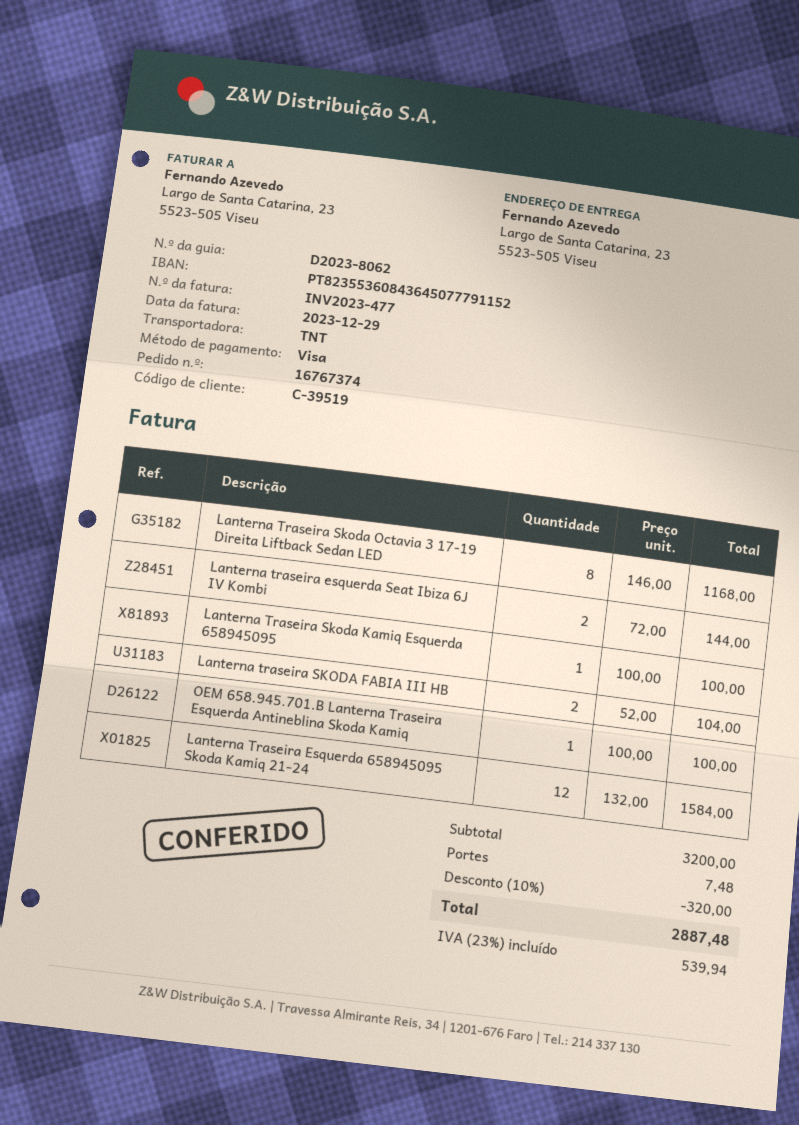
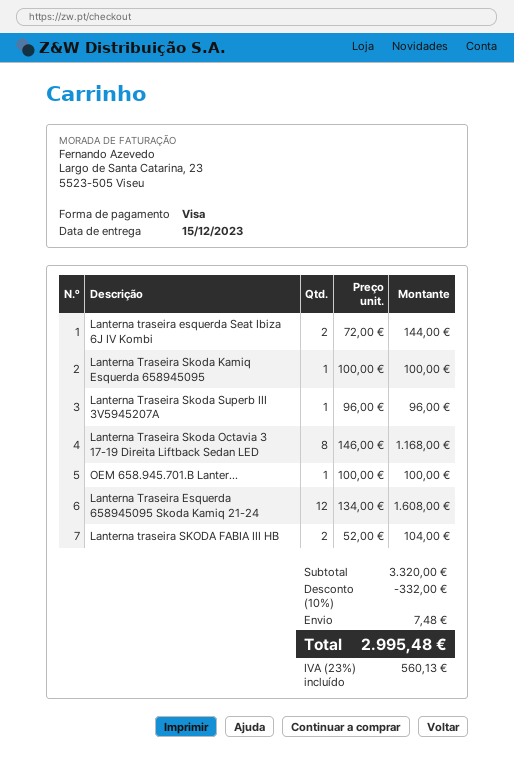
Lanterna Traseira Esquerda 658945095 Skoda Kamiq 21-24: 12 x 132.00 = 1584.00 -> 12 x 134.00 = 1608.00
Lanterna Traseira Skoda Superb III 3V5945207A: none -> 1 x 96.00 = 96.00
subtotal: 3200.00 -> 3320.00
discount: 10% = 320.00 -> 10% = 332.00
tax: 23% = 539.94 -> 23% = 560.13
total: 2887.48 -> 2995.48

